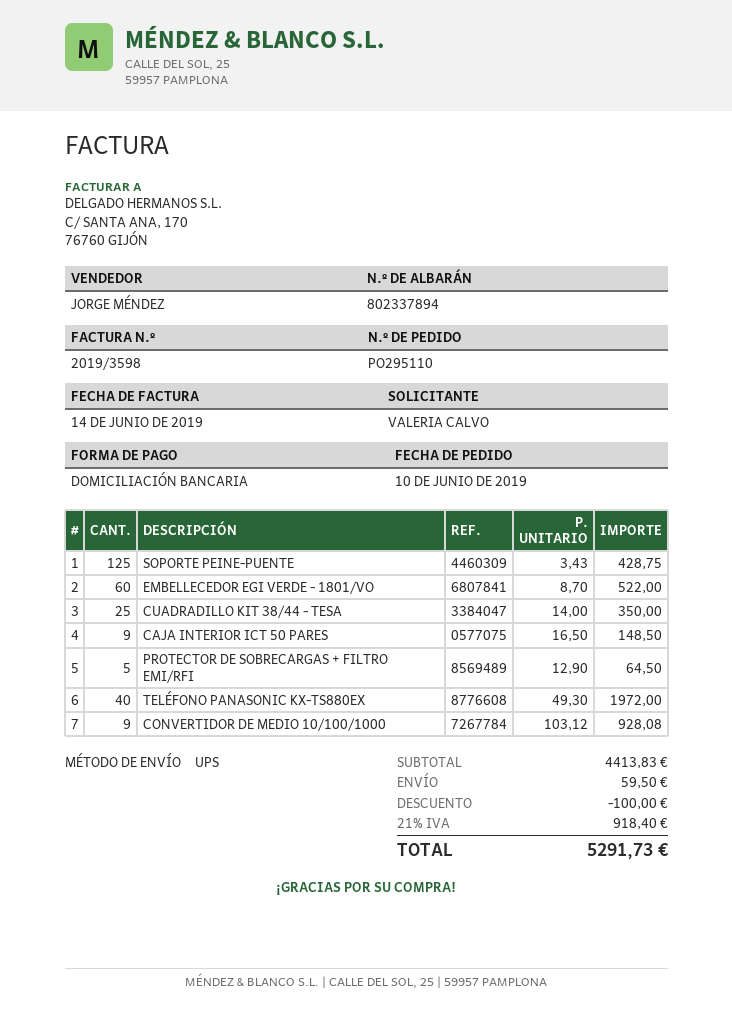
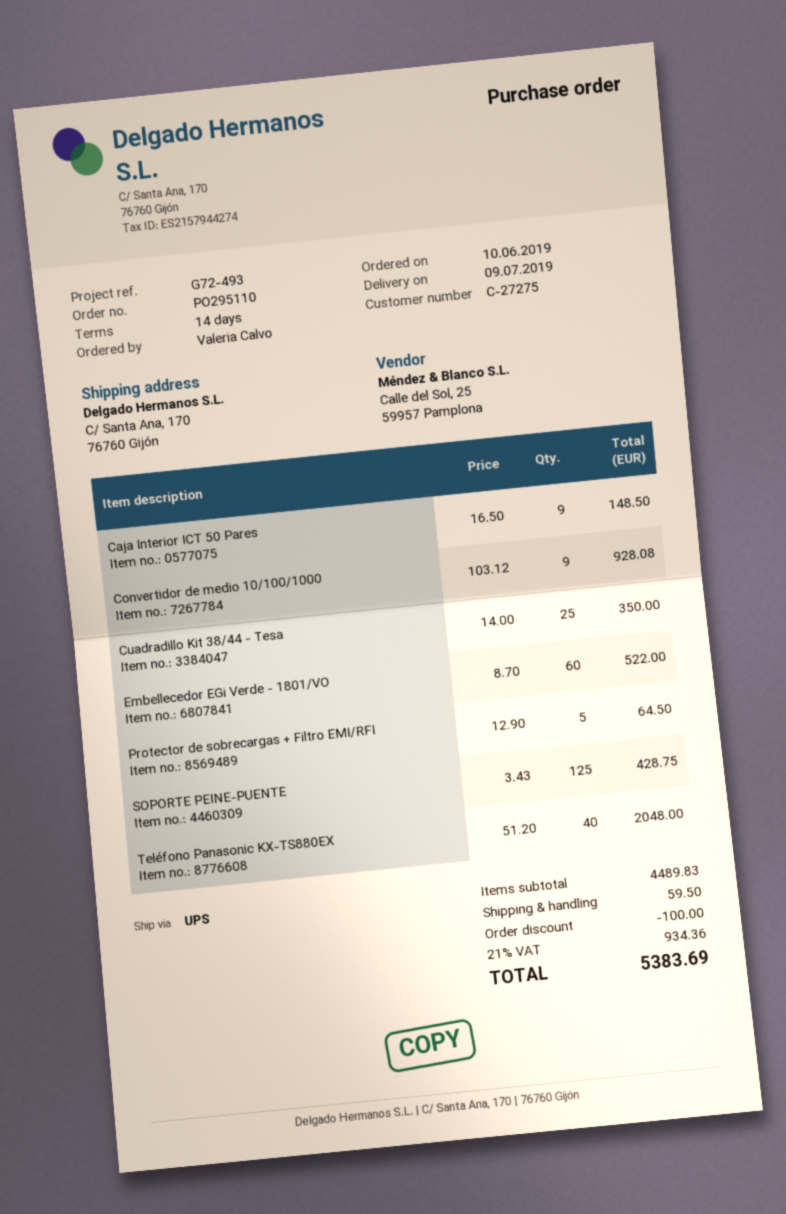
TELÉFONO PANASONIC KX-TS880EX: 40 x 49.30 = 1972.00 -> 40 x 51.20 = 2048.00
subtotal: 4413.83 -> 4489.83
tax: 21% = 918.40 -> 21% = 934.36
total: 5291.73 -> 5383.69

